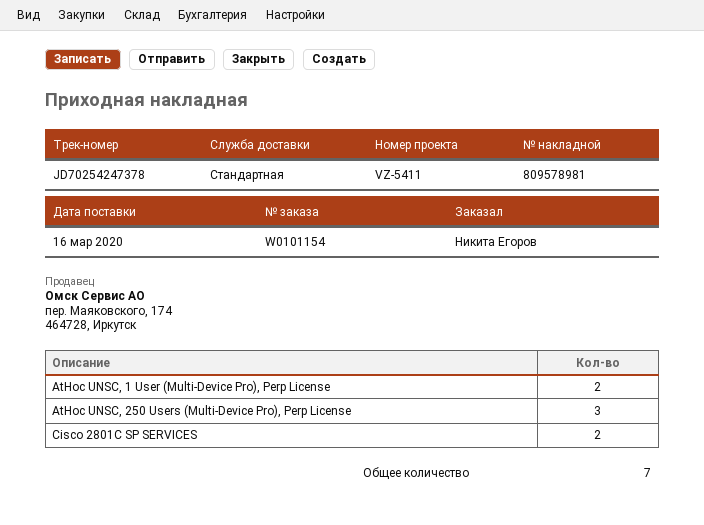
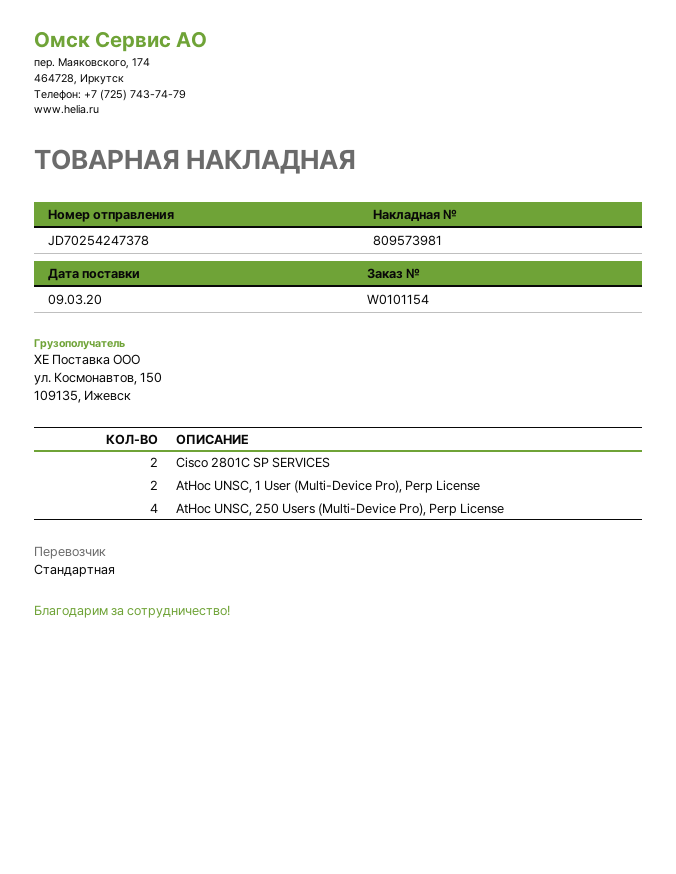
delivery note number: 809578981 -> 809573981
delivery date: 2020-03-16 -> 2020-03-09
AtHoc UNSC, 250 Users (Multi-Device Pro), Perp License: 3 -> 4

